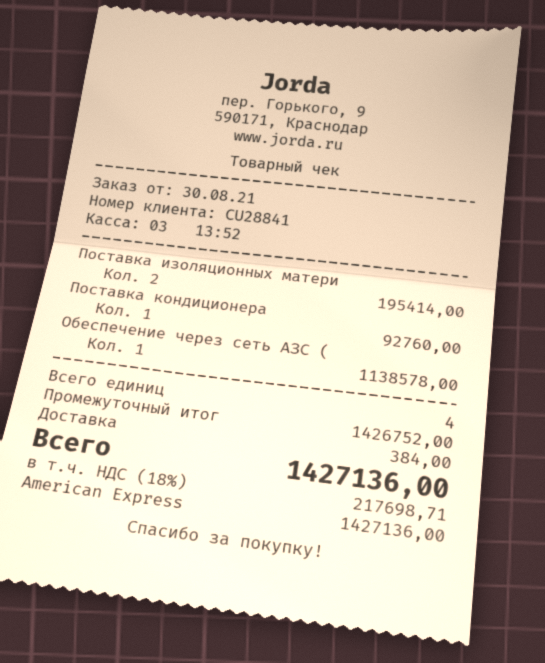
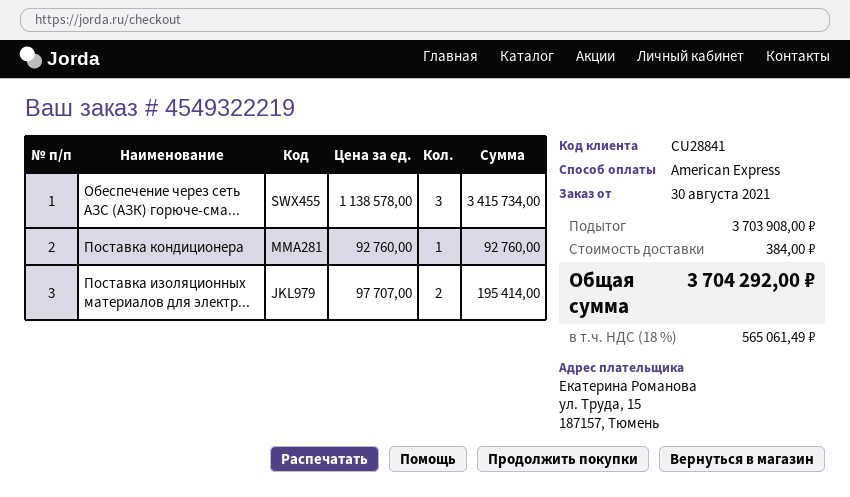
Обеспечение через сеть АЗС (: 1 for 1138578.00 -> 3 for 3415734.00
subtotal: 1426752.00 -> 3703908.00
tax: 18% = 217698.71 -> 18% = 565061.49
total: 1427136.00 -> 3704292.00

